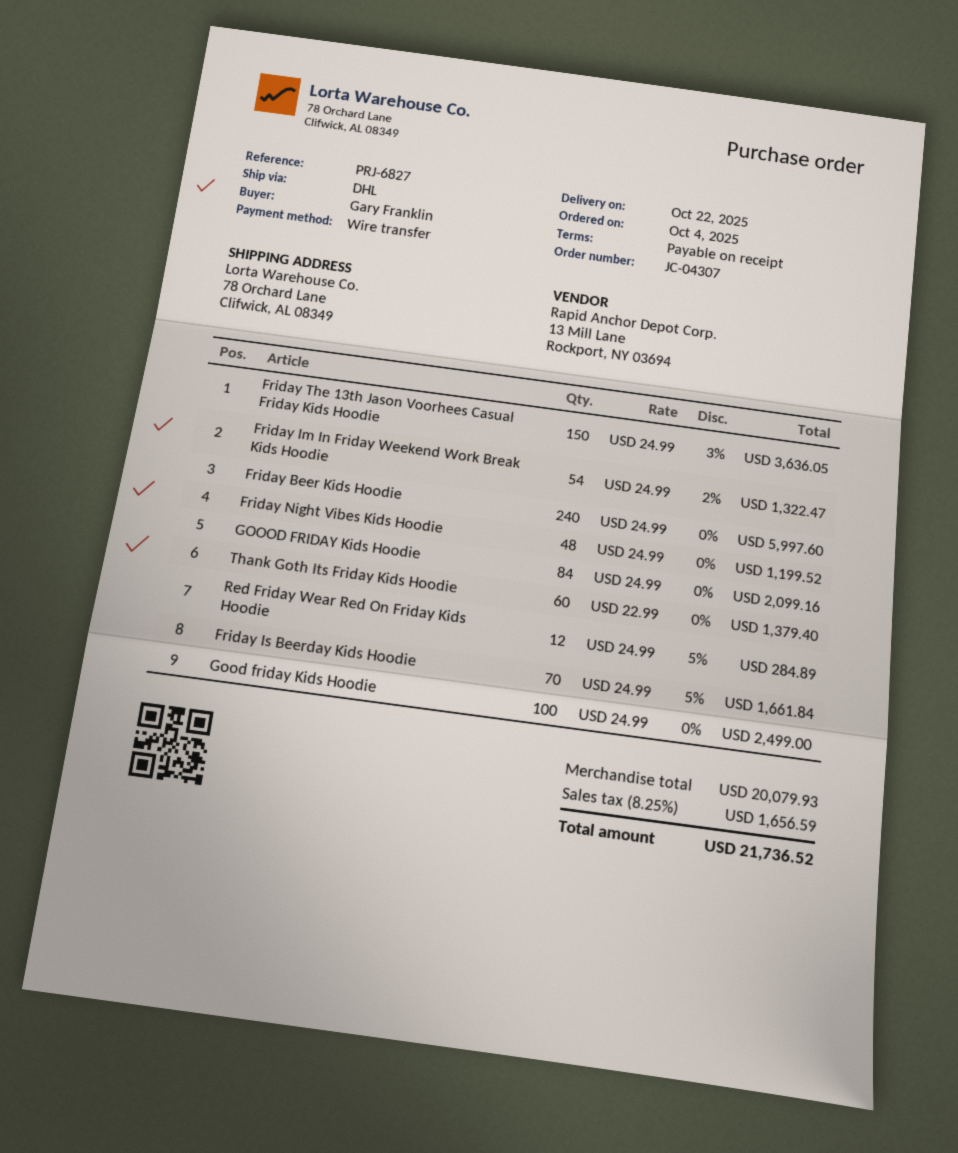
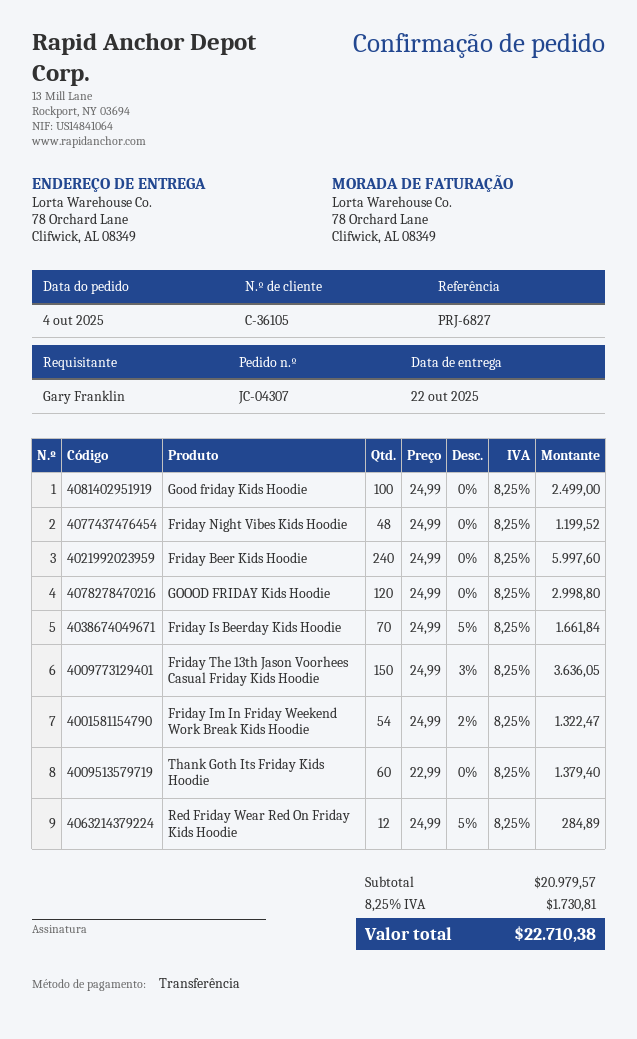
GOOOD FRIDAY Kids Hoodie: 84 x 24.99 = 2099.16 -> 120 x 24.99 = 2998.80
subtotal: 20079.93 -> 20979.57
tax: 8.25% = 1656.59 -> 8.25% = 1730.81
total: 21736.52 -> 22710.38

